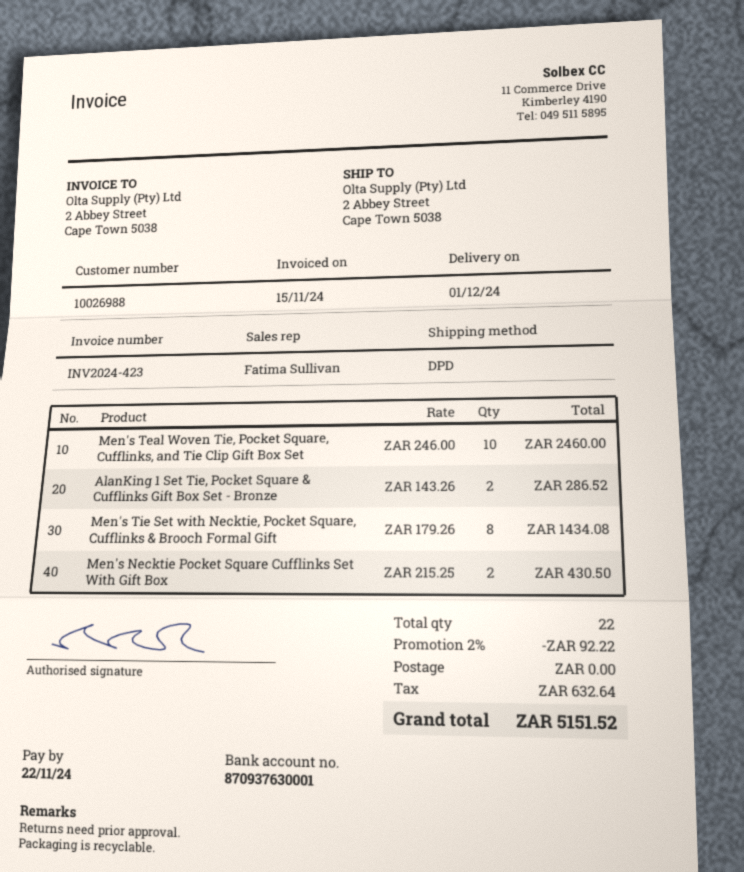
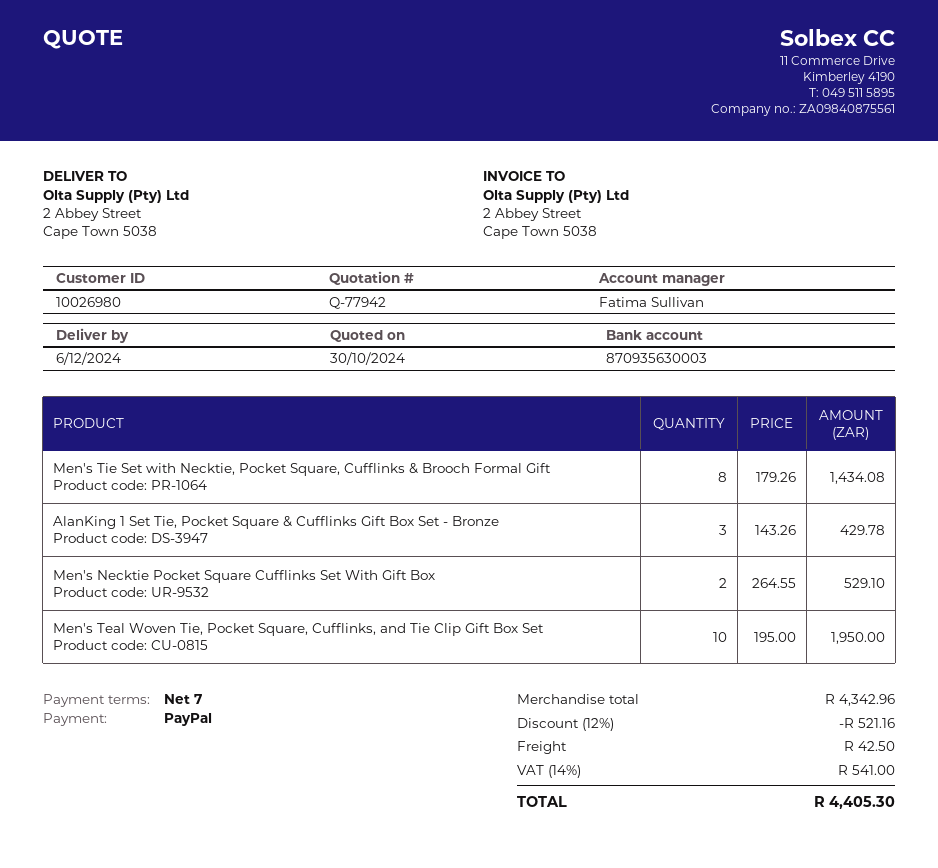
delivery date: 2024-12-01 -> 2024-12-06
customer number: 10026988 -> 10026980
bank account: 870937630001 -> 870935630003
Men's Teal Woven Tie, Pocket Square, Cufflinks, and Tie Clip Gift Box Set: 10 x 246.00 = 2460.00 -> 10 x 195.00 = 1950.00
AlanKing 1 Set Tie, Pocket Square & Cufflinks Gift Box Set - Bronze: 2 x 143.26 = 286.52 -> 3 x 143.26 = 429.78
Men's Necktie Pocket Square Cufflinks Set With Gift Box: 2 x 215.25 = 430.50 -> 2 x 264.55 = 529.10
discount: 2% = 92.22 -> 12% = 521.16
shipping: 0.00 -> 42.50
tax: 632.64 -> 541.00
total: 5151.52 -> 4405.30

